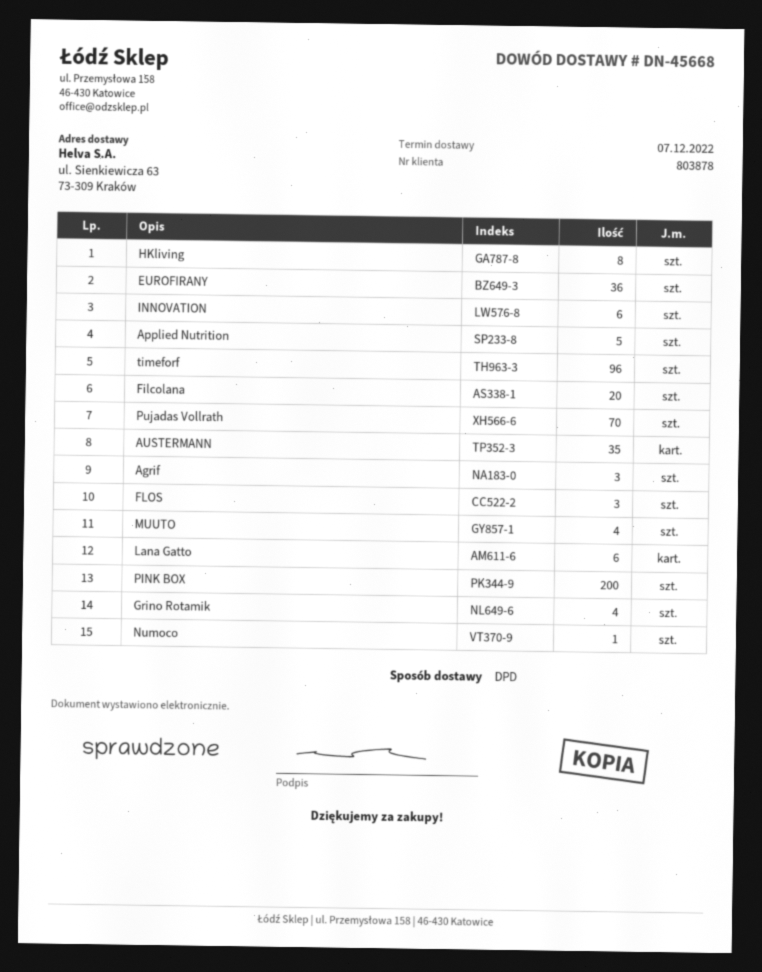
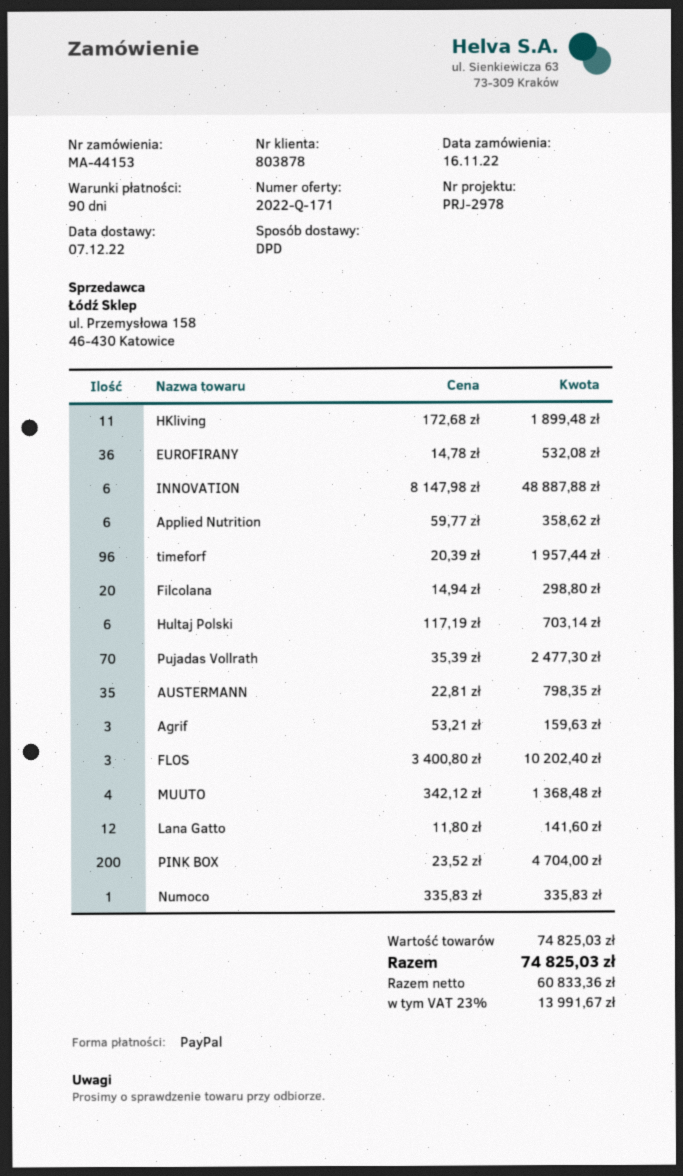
HKliving: 8 -> 11
Applied Nutrition: 5 -> 6
Lana Gatto: 6 -> 12
Grino Rotamik: 4 -> none
Hultaj Polski: none -> 6

